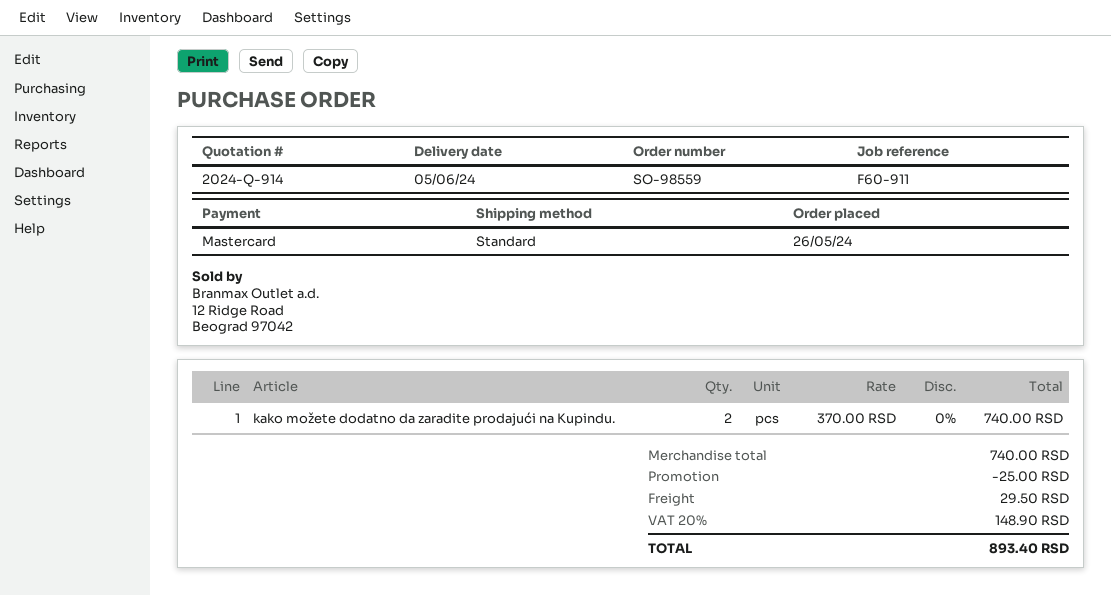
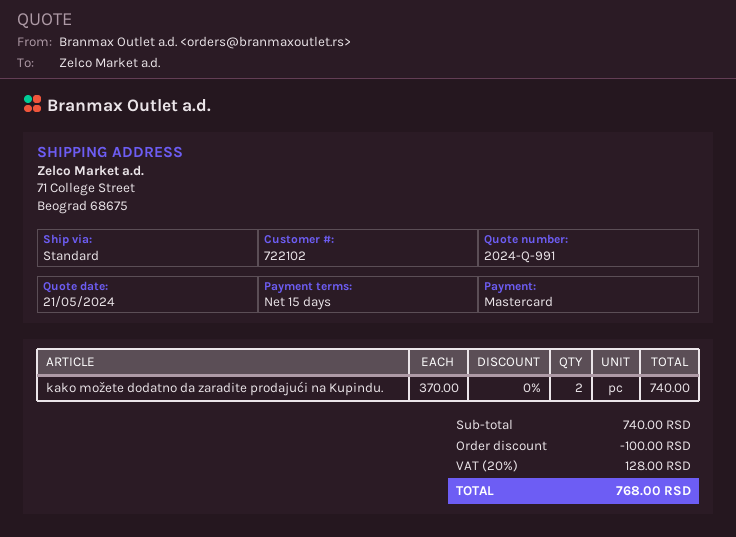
quote number: 2024-Q-914 -> 2024-Q-991
discount: 25.00 -> 100.00
shipping: 29.50 -> none
tax: 20% = 148.90 -> 20% = 128.00
total: 893.40 -> 768.00

